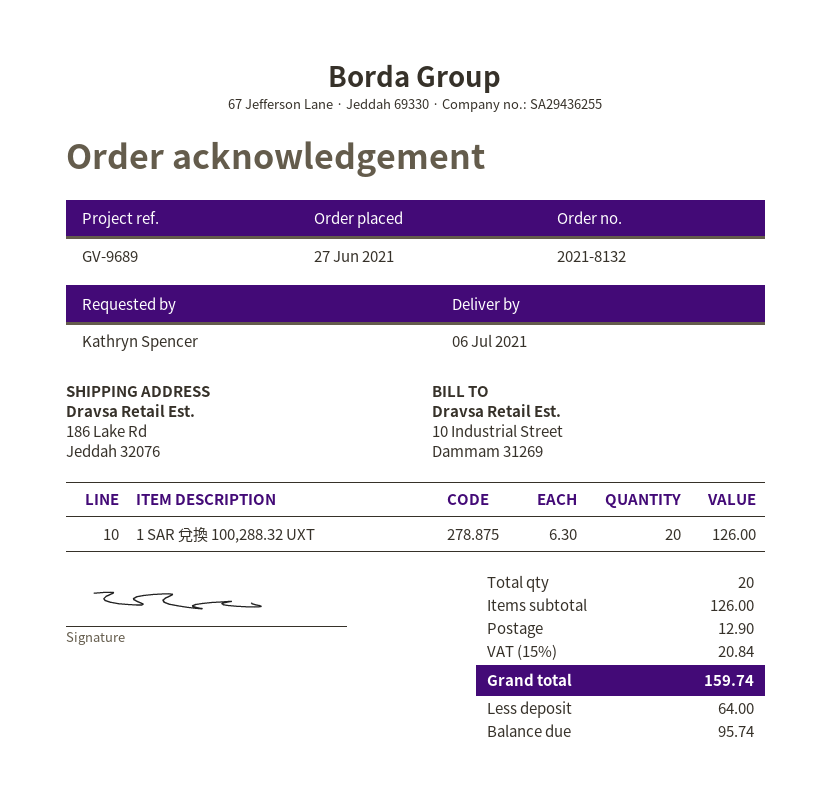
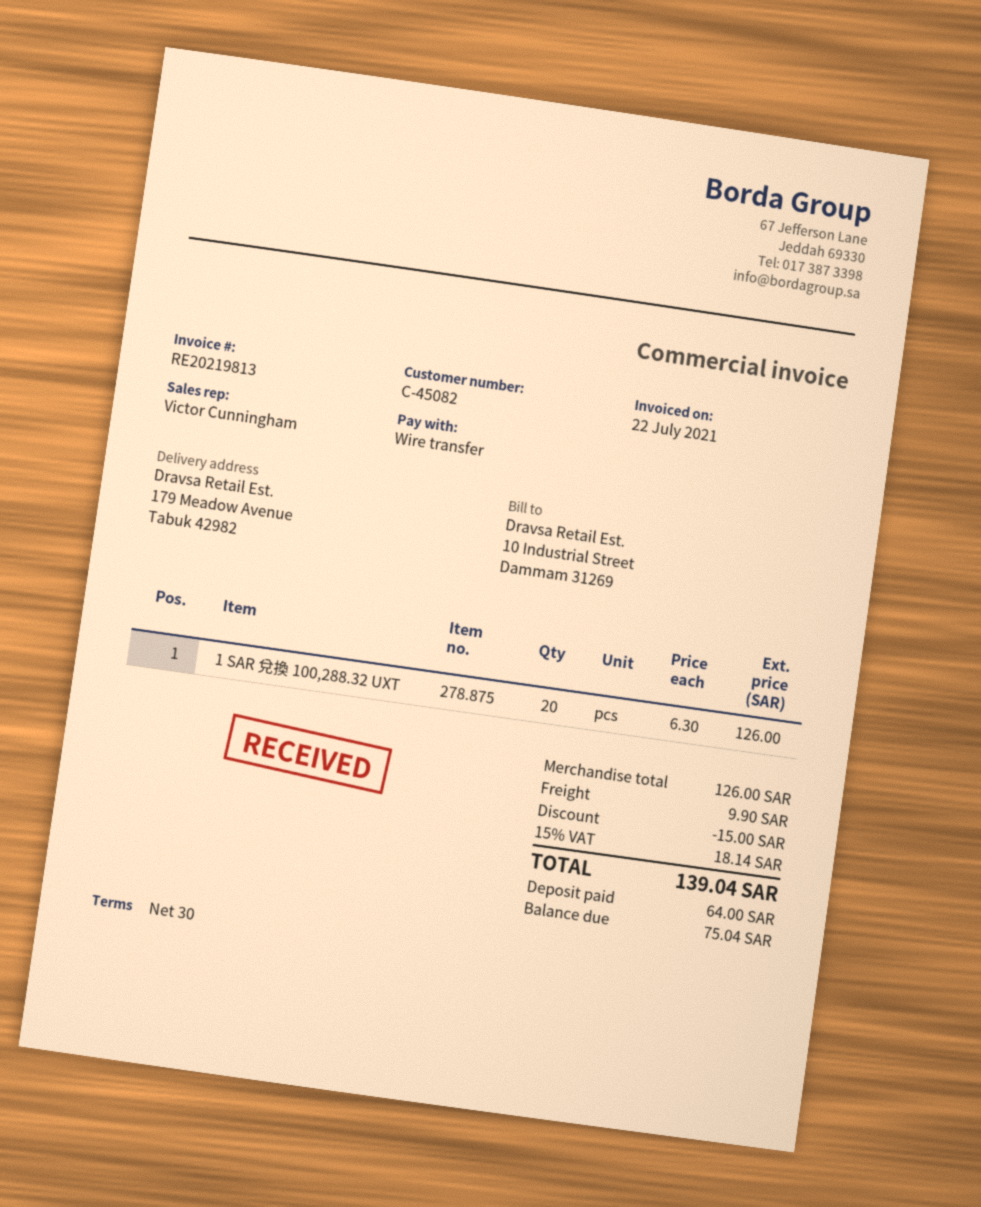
ship to: 186 Lake Rd, Jeddah 32076 -> 179 Meadow Avenue, Tabuk 42982
discount: none -> 15.00
shipping: 12.90 -> 9.90
tax: 15% = 20.84 -> 15% = 18.14
total: 159.74 -> 139.04
balance: 95.74 -> 75.04

